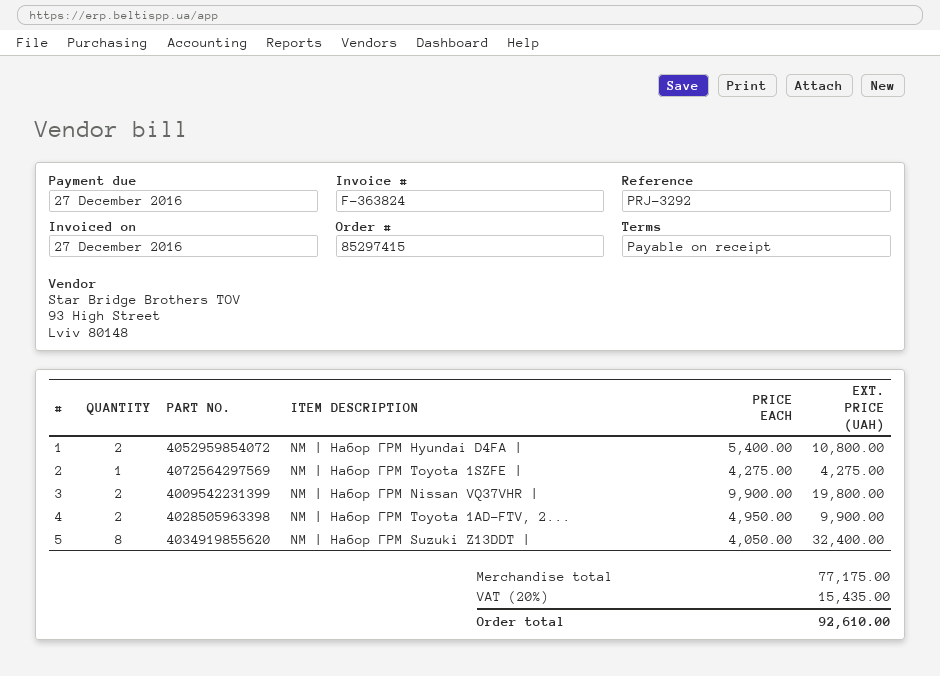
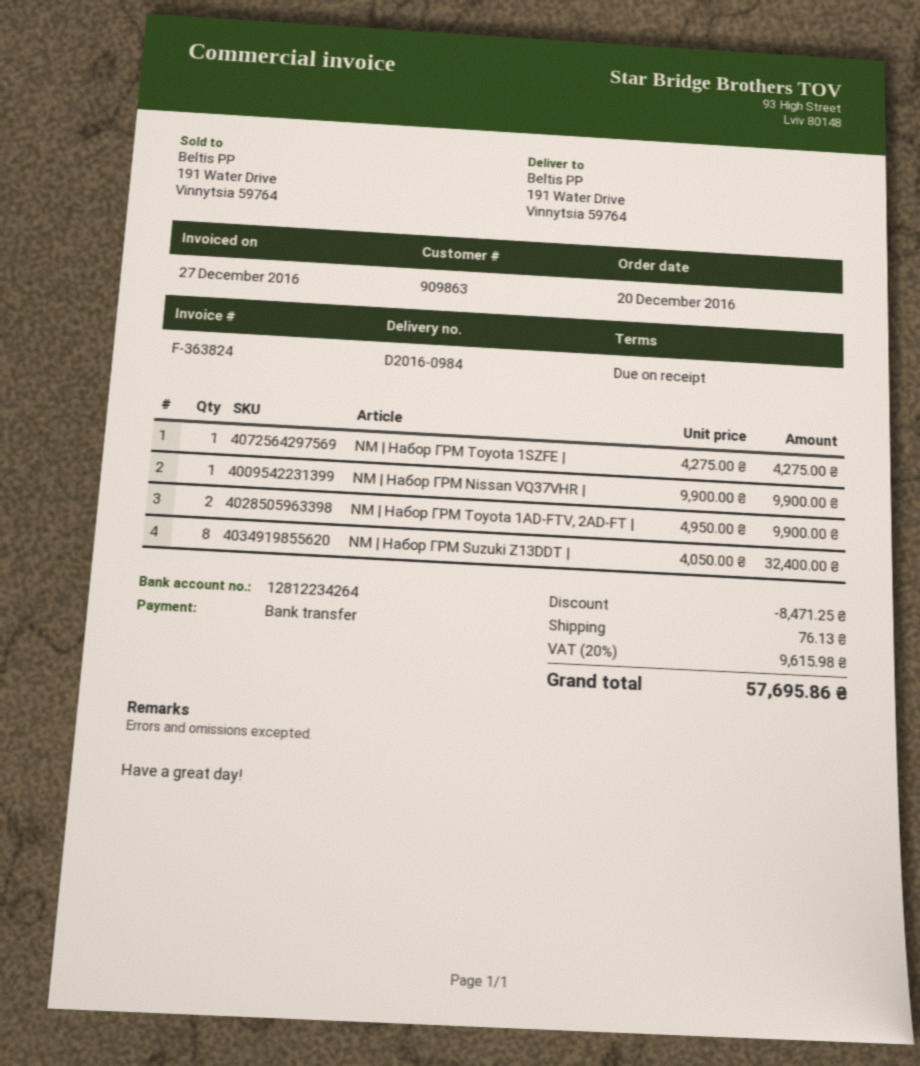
NM | Набор ГРМ Hyundai D4FA |: 2 x 5400.00 = 10800.00 -> none
NM | Набор ГРМ Nissan VQ37VHR |: 2 x 9900.00 = 19800.00 -> 1 x 9900.00 = 9900.00
discount: none -> 8471.25
shipping: none -> 76.13
tax: 20% = 15435.00 -> 20% = 9615.98
total: 92610.00 -> 57695.86

